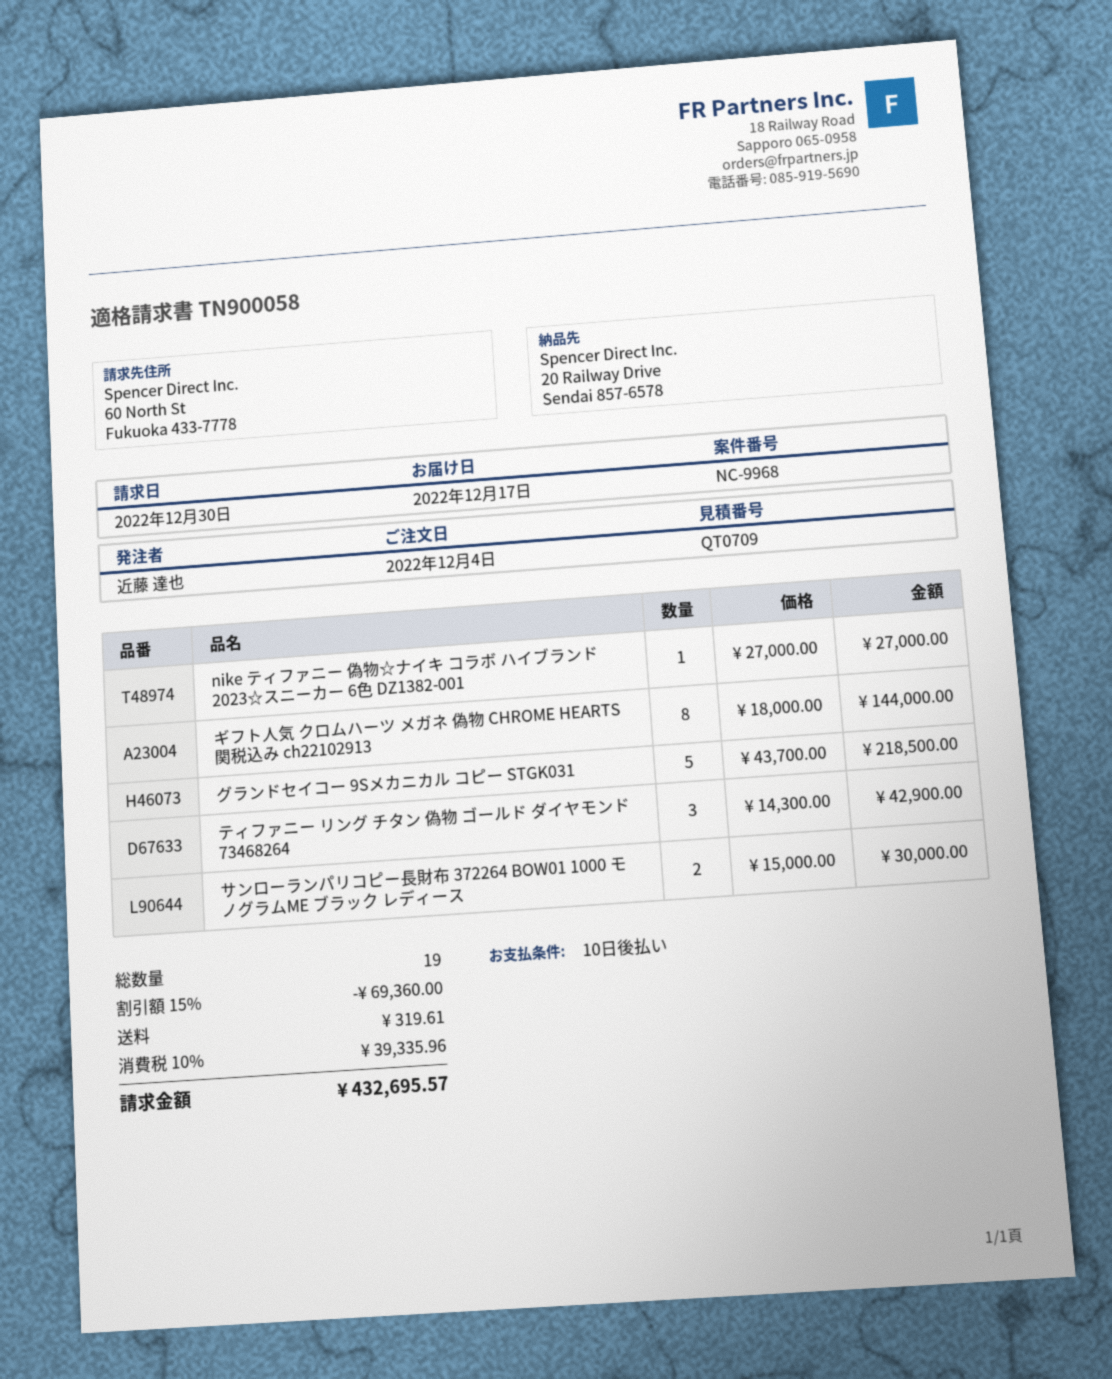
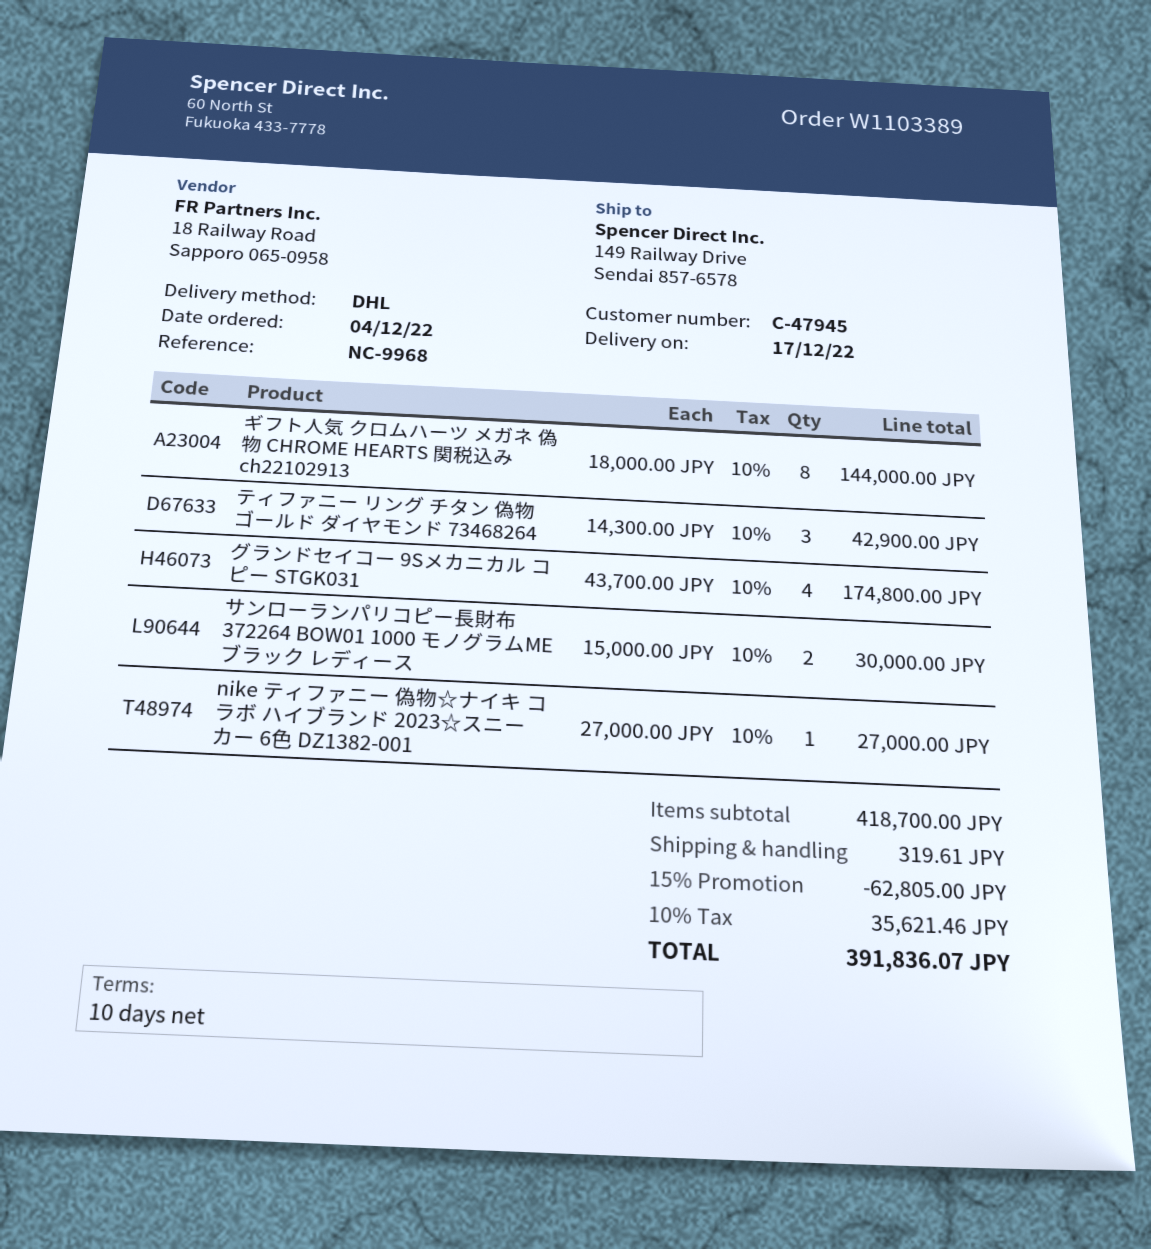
ship to: 20 Railway Drive, Sendai 857-6578 -> 149 Railway Drive, Sendai 857-6578
グランドセイコー 9Sメカニカル コピー STGK031: 5 x 43700.00 = 218500.00 -> 4 x 43700.00 = 174800.00
discount: 15% = 69360.00 -> 15% = 62805.00
tax: 10% = 39335.96 -> 10% = 35621.46
total: 432695.57 -> 391836.07

